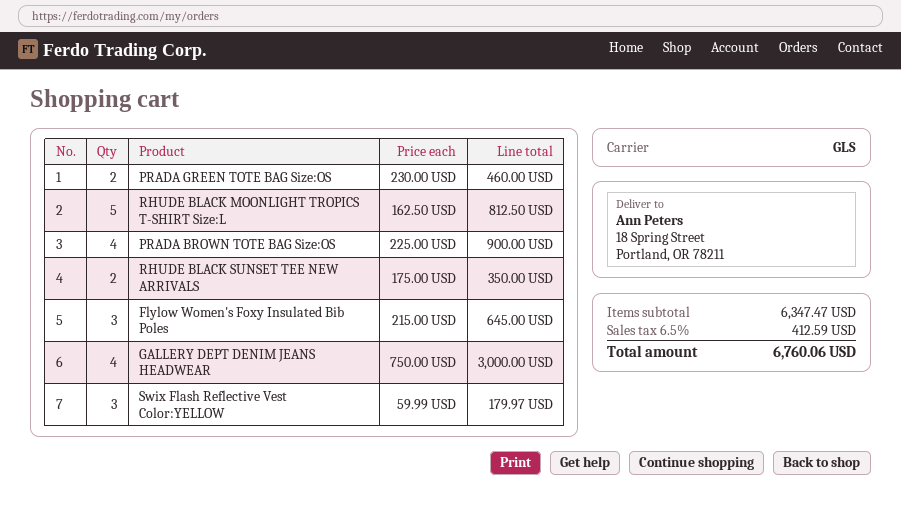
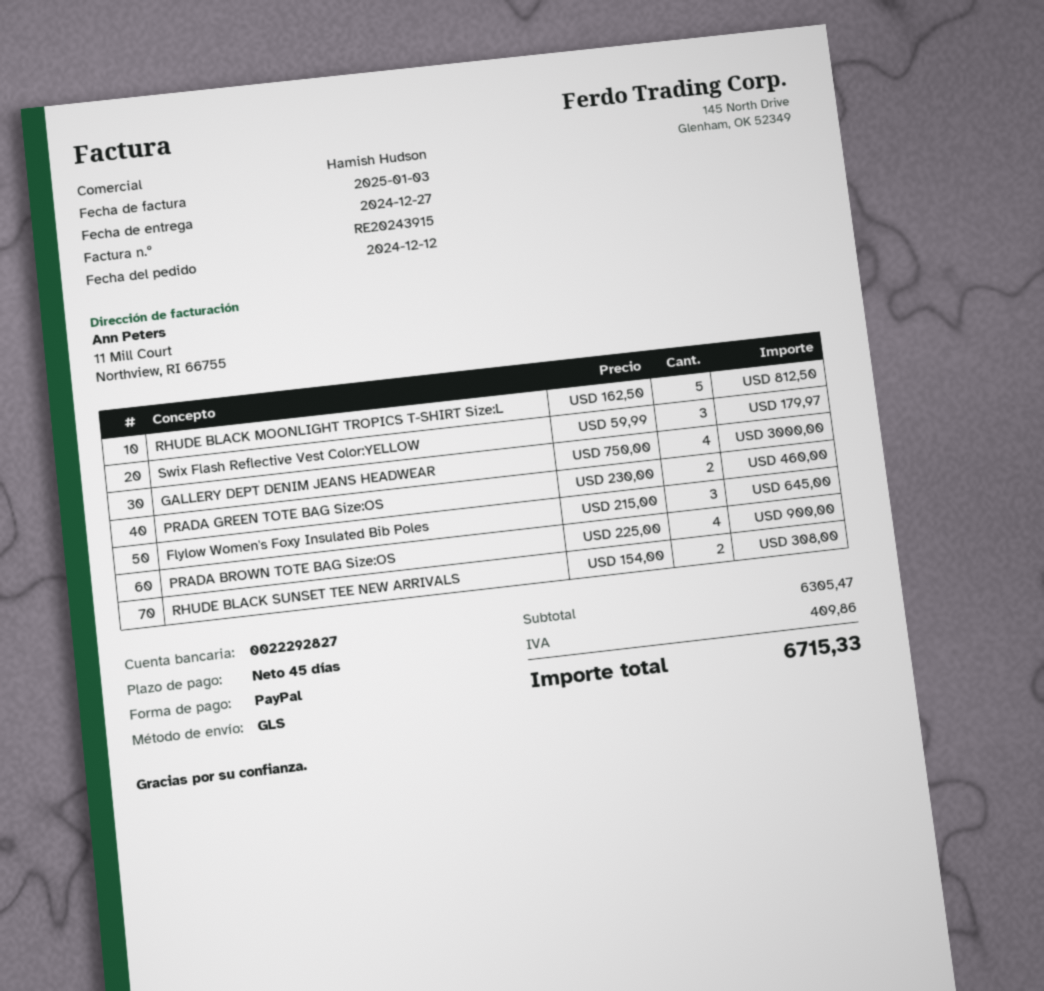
RHUDE BLACK SUNSET TEE NEW ARRIVALS: 2 x 175.00 = 350.00 -> 2 x 154.00 = 308.00
subtotal: 6347.47 -> 6305.47
tax: 412.59 -> 409.86
total: 6760.06 -> 6715.33

